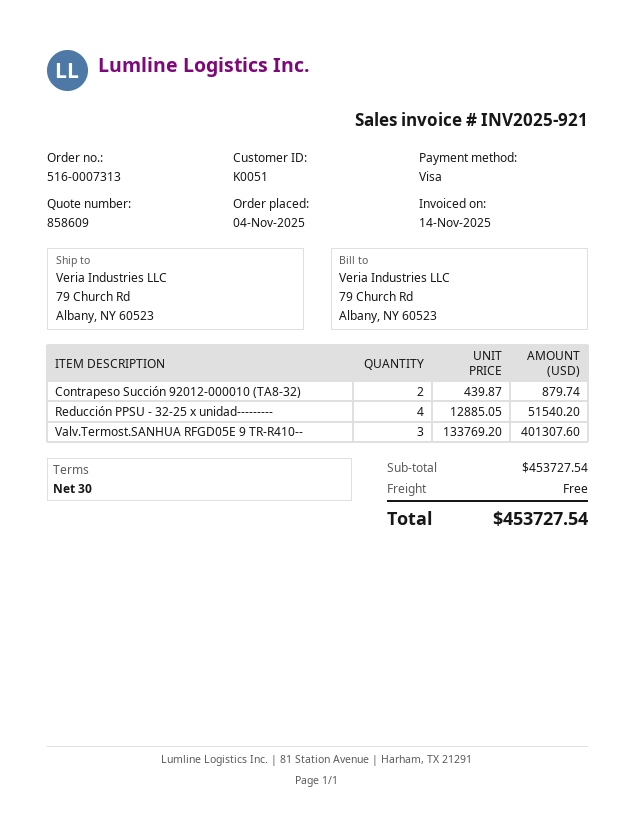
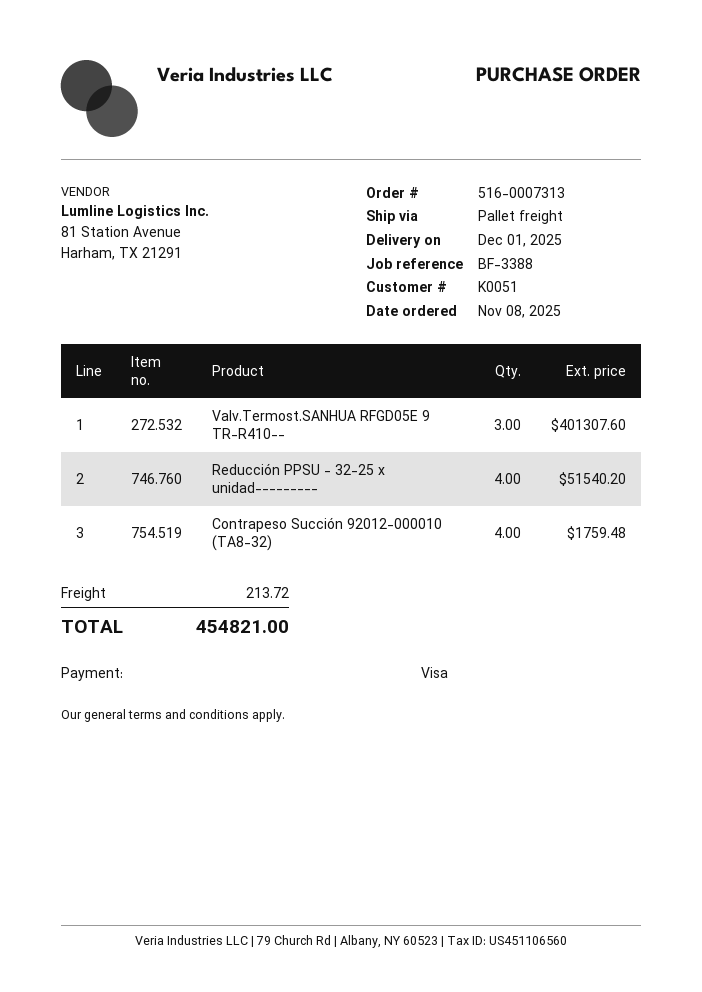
order date: 2025-11-04 -> 2025-11-08
Contrapeso Succión 92012-000010 (TA8-32): 2 for 879.74 -> 4 for 1759.48
shipping: 0.00 -> 213.72
total: 453727.54 -> 454821.00

